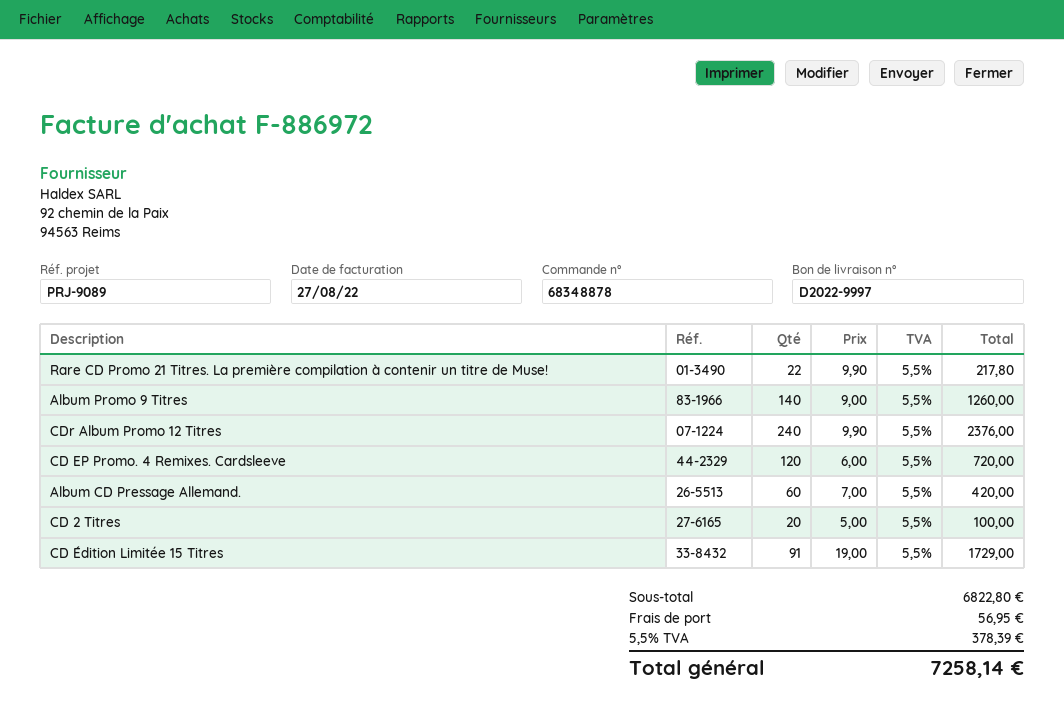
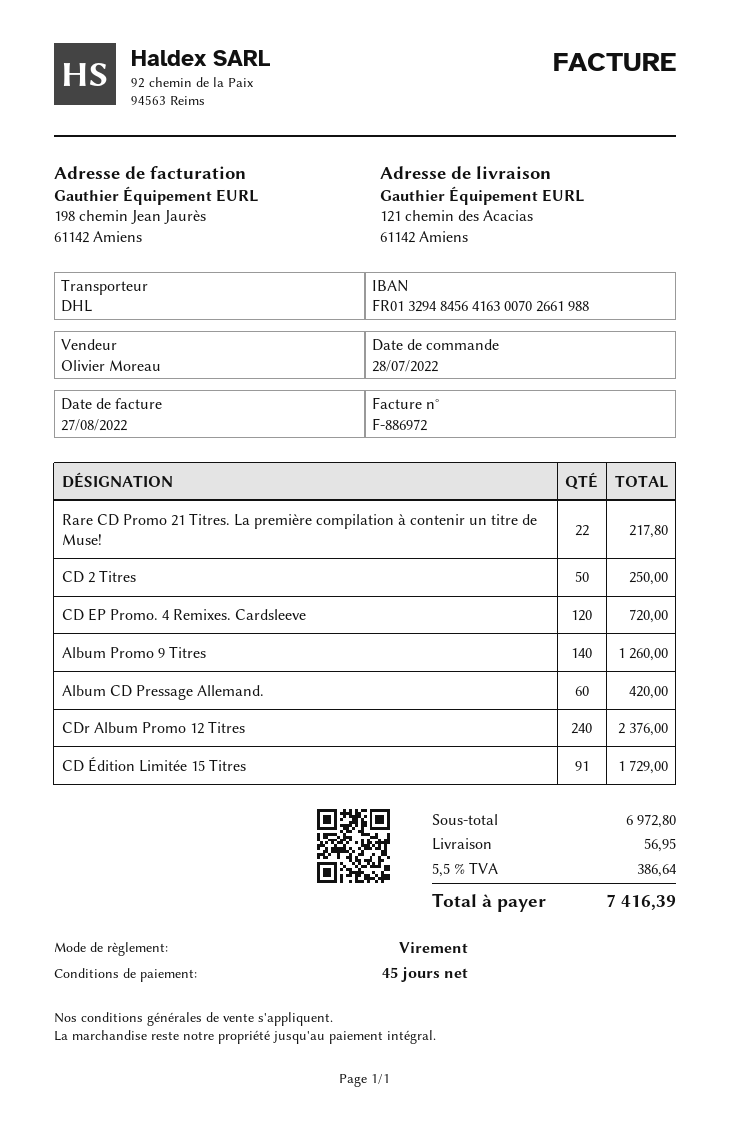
CD 2 Titres: 20 for 100.00 -> 50 for 250.00
subtotal: 6822.80 -> 6972.80
tax: 5.5% = 378.39 -> 5.5% = 386.64
total: 7258.14 -> 7416.39

